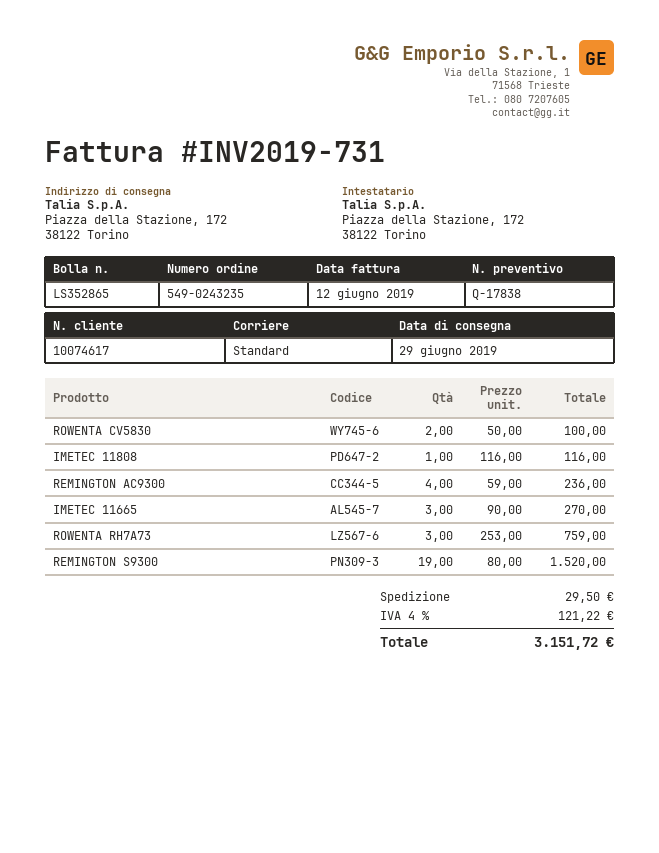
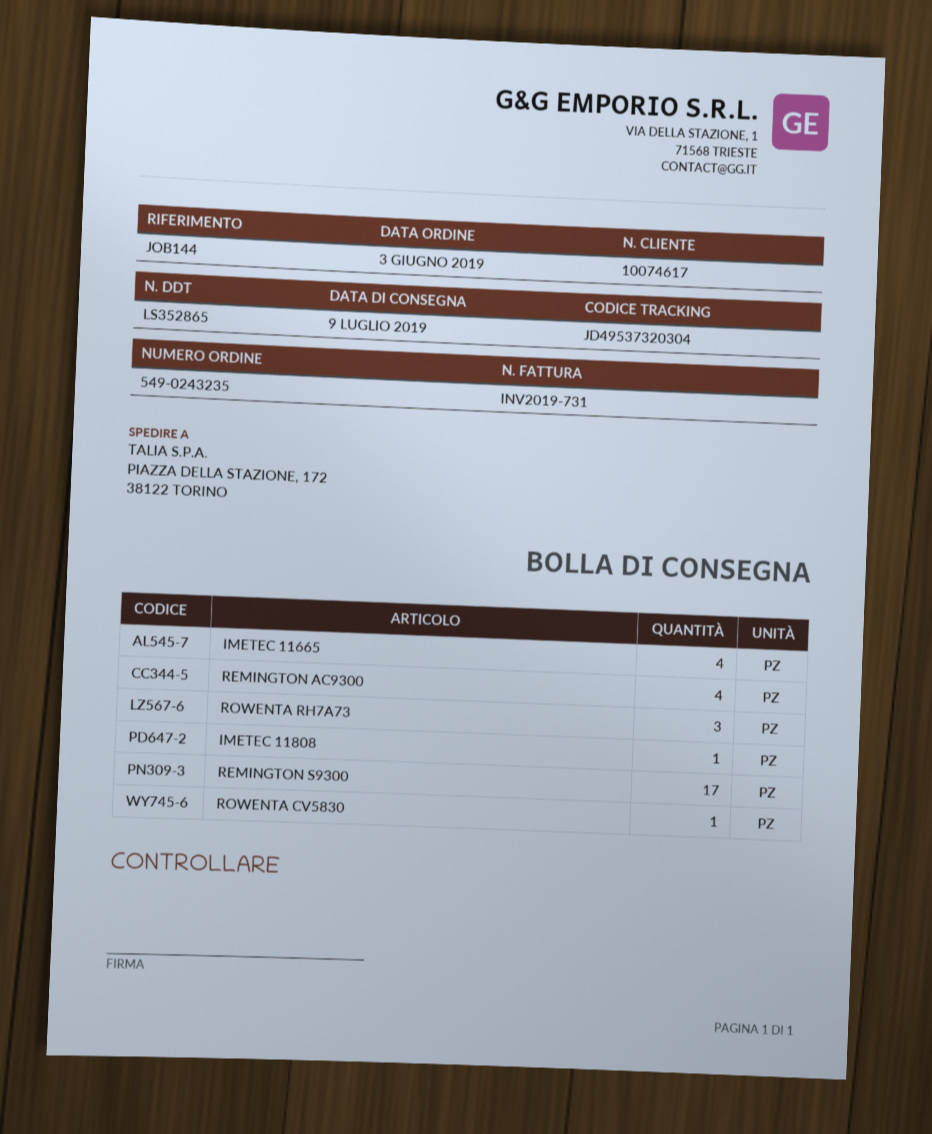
delivery date: 2019-06-29 -> 2019-07-09
ROWENTA CV5830: 2 -> 1
IMETEC 11665: 3 -> 4
REMINGTON S9300: 19 -> 17

